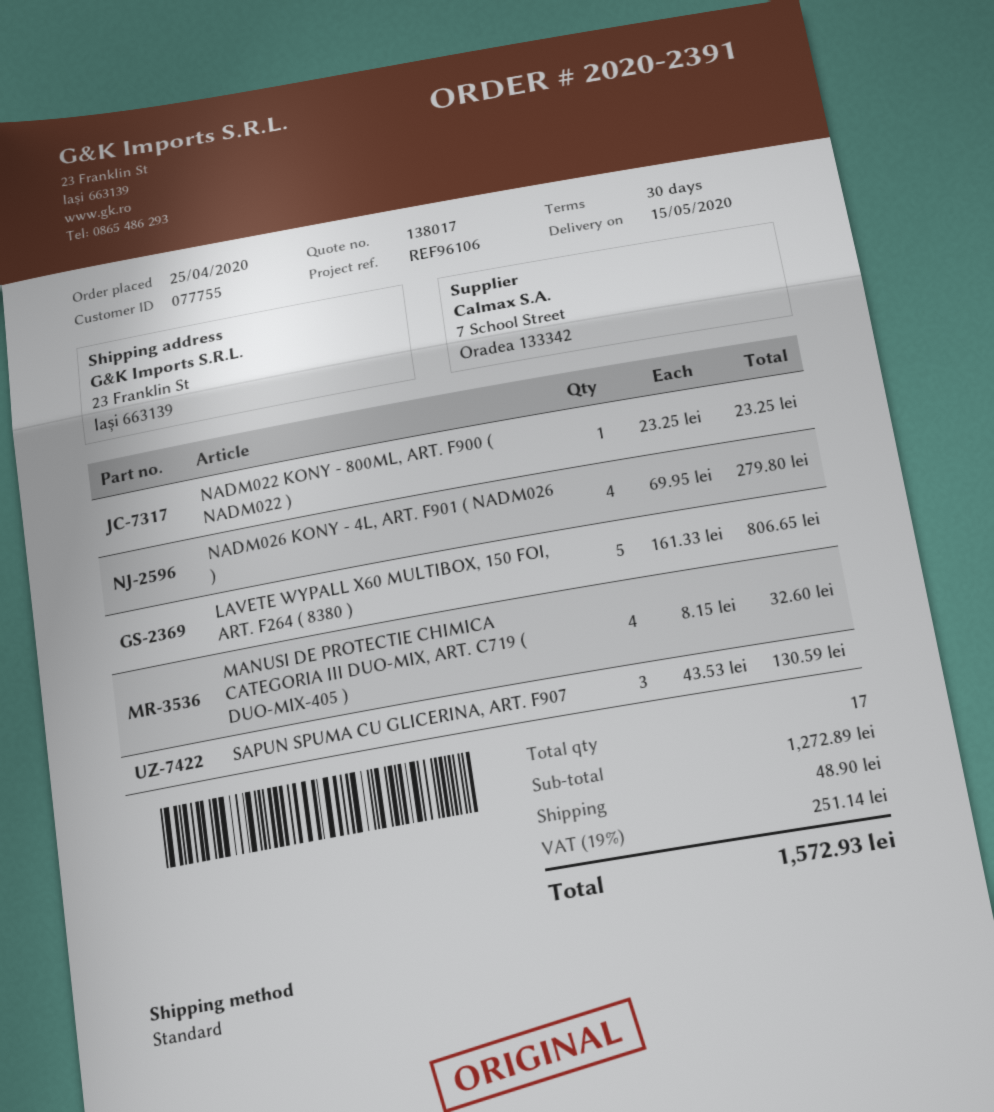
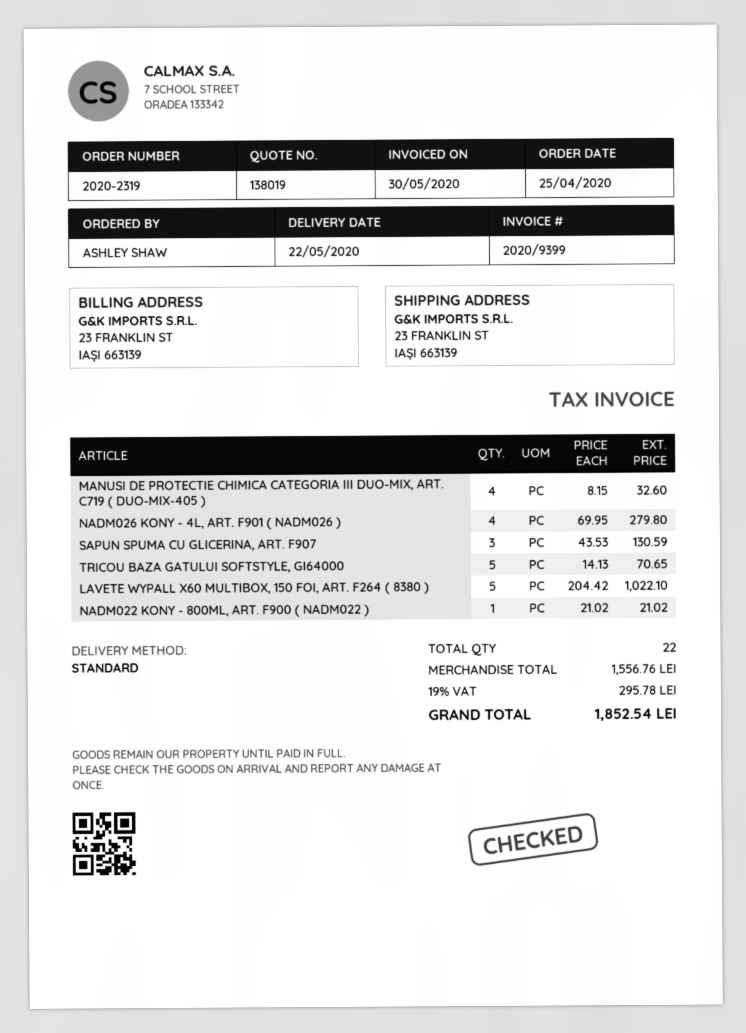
quote number: 138017 -> 138019
order number: 2020-2391 -> 2020-2319
delivery date: 2020-05-15 -> 2020-05-22
NADM022 KONY - 800ML, ART. F900 ( NADM022 ): 1 x 23.25 = 23.25 -> 1 x 21.02 = 21.02
LAVETE WYPALL X60 MULTIBOX, 150 FOI, ART. F264 ( 8380 ): 5 x 161.33 = 806.65 -> 5 x 204.42 = 1022.10
TRICOU BAZA GATULUI SOFTSTYLE, GI64000: none -> 5 x 14.13 = 70.65
total quantity: 17 -> 22
subtotal: 1272.89 -> 1556.76
shipping: 48.90 -> none
tax: 19% = 251.14 -> 19% = 295.78
total: 1572.93 -> 1852.54

